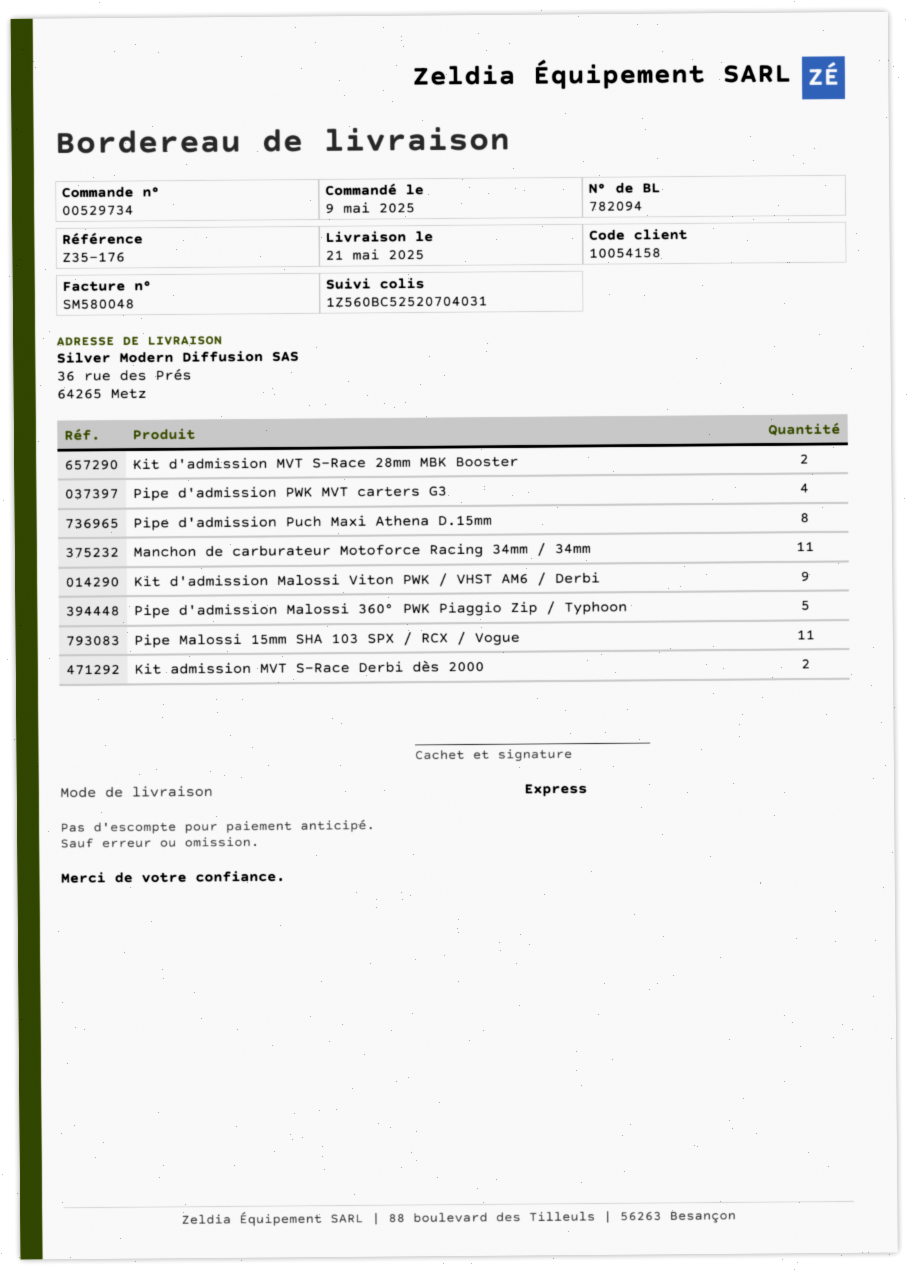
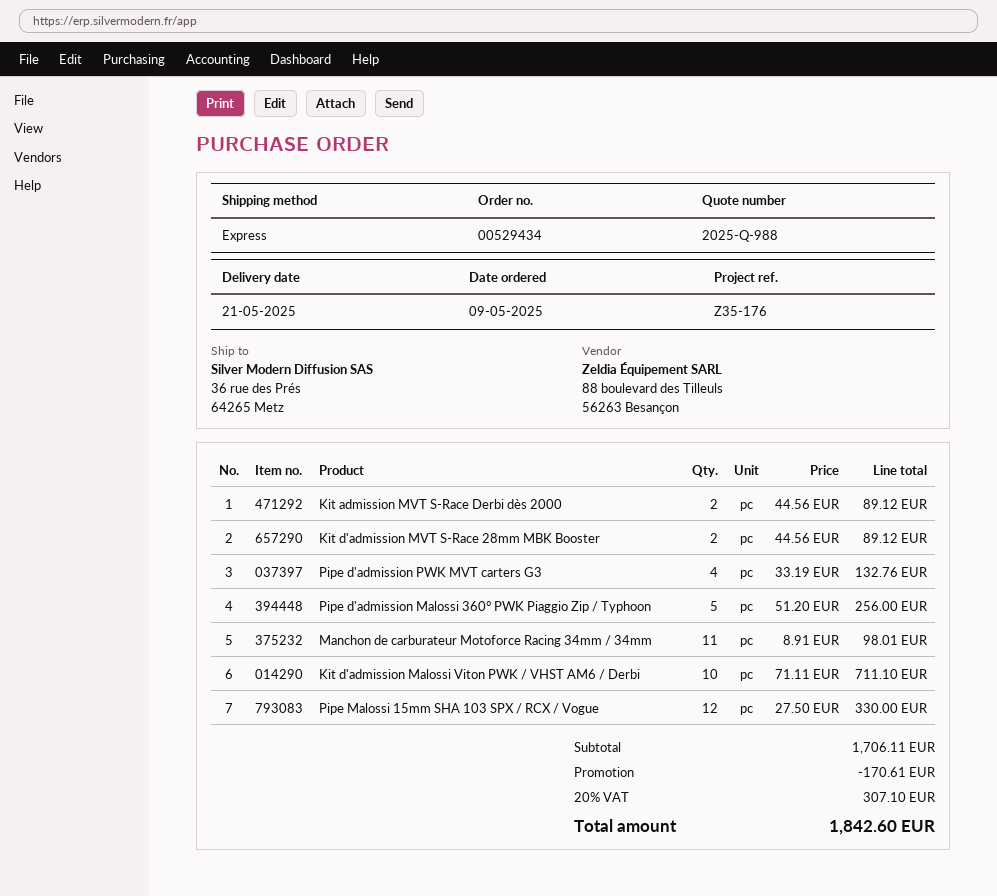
order number: 00529734 -> 00529434
Pipe d'admission Puch Maxi Athena D.15mm: 8 -> none
Kit d'admission Malossi Viton PWK / VHST AM6 / Derbi: 9 -> 10
Pipe Malossi 15mm SHA 103 SPX / RCX / Vogue: 11 -> 12

